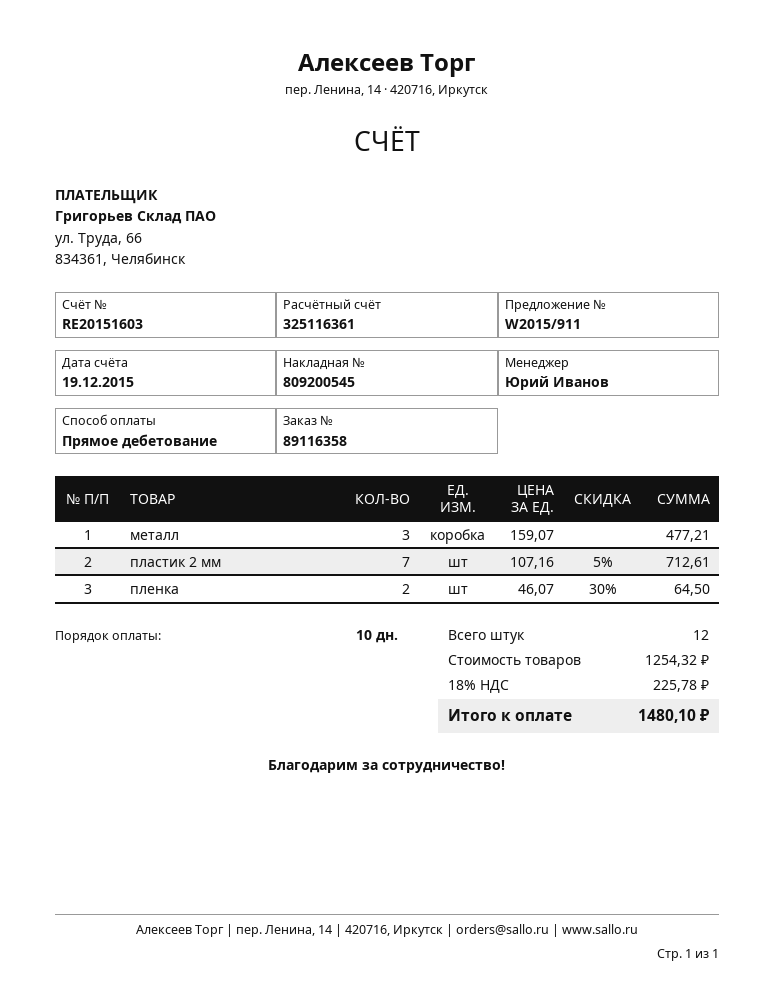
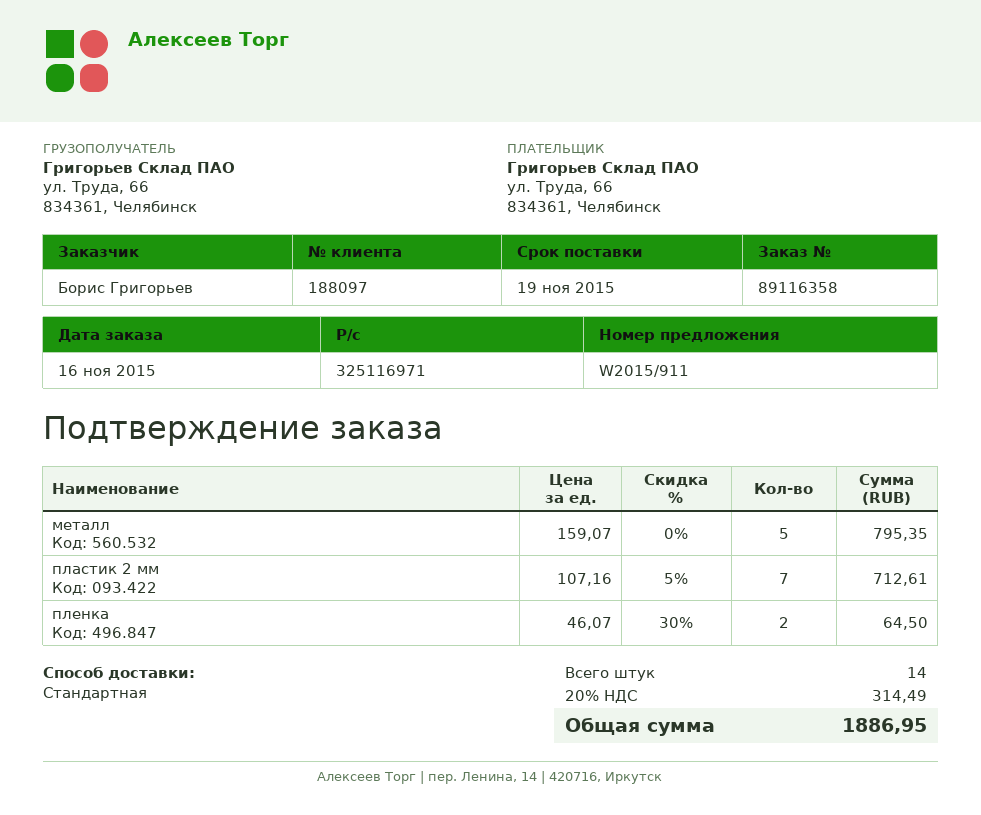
bank account: 325116361 -> 325116971
металл: 3 x 159.07 = 477.21 -> 5 x 159.07 = 795.35
total quantity: 12 -> 14
tax: 18% = 225.78 -> 20% = 314.49
total: 1480.10 -> 1886.95

